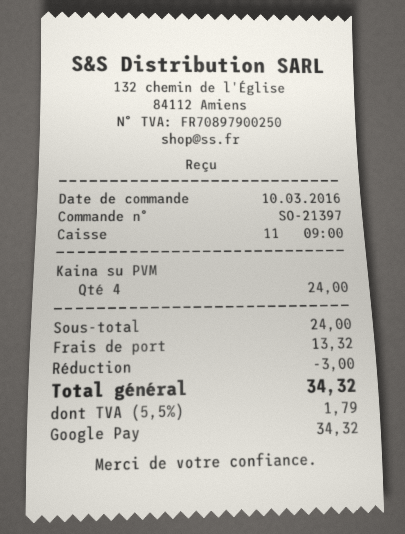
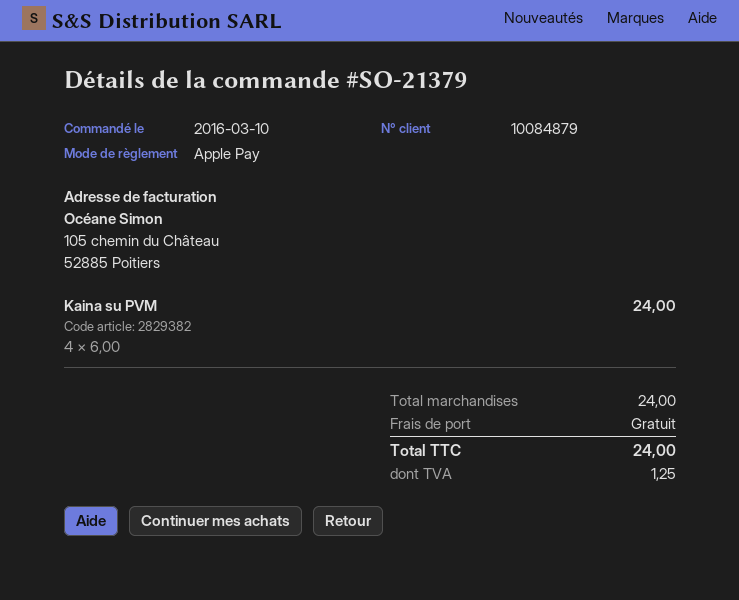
order number: SO-21397 -> SO-21379
payment method: Google Pay -> Apple Pay
discount: 3.00 -> none
shipping: 13.32 -> 0.00
tax: 1.79 -> 1.25
total: 34.32 -> 24.00

